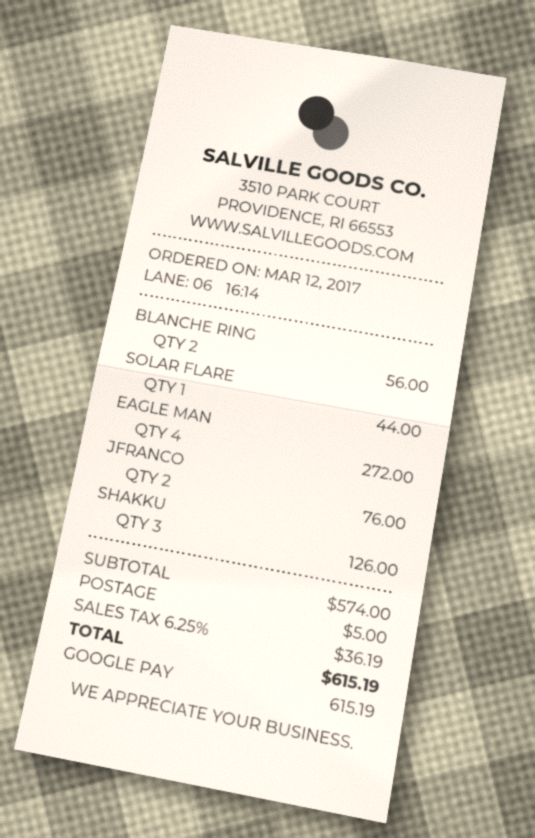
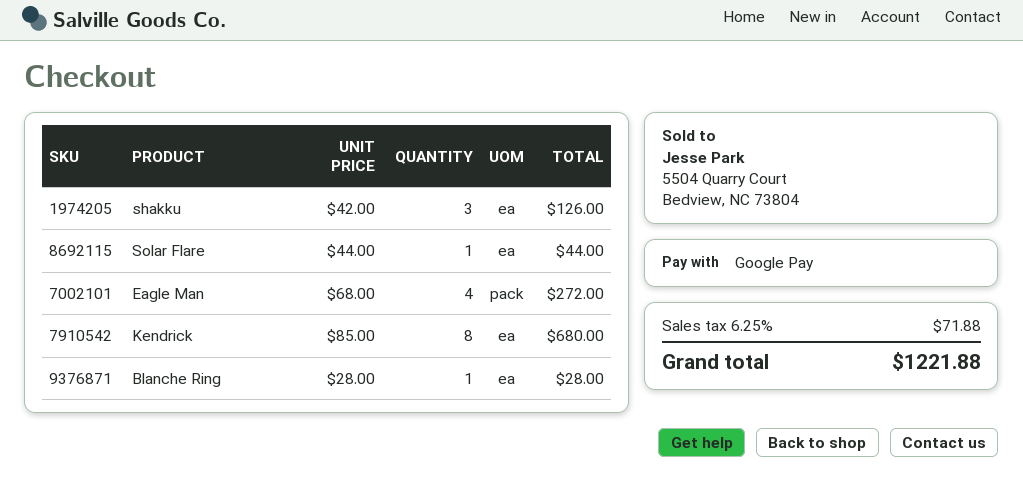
BLANCHE RING: 2 for 56.00 -> 1 for 28.00
JFRANCO: 2 for 76.00 -> none
Kendrick: none -> 8 for 680.00
shipping: 5.00 -> none
tax: 6.25% = 36.19 -> 6.25% = 71.88
total: 615.19 -> 1221.88

